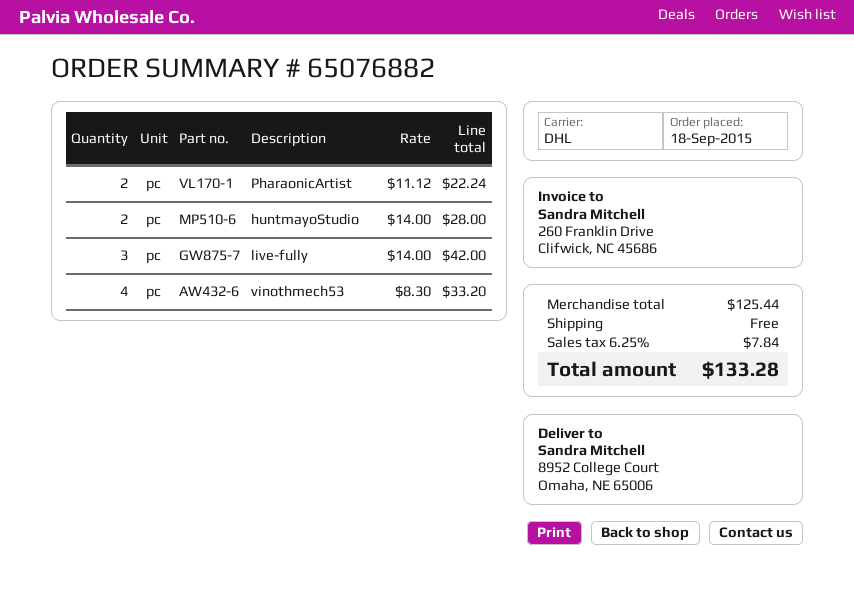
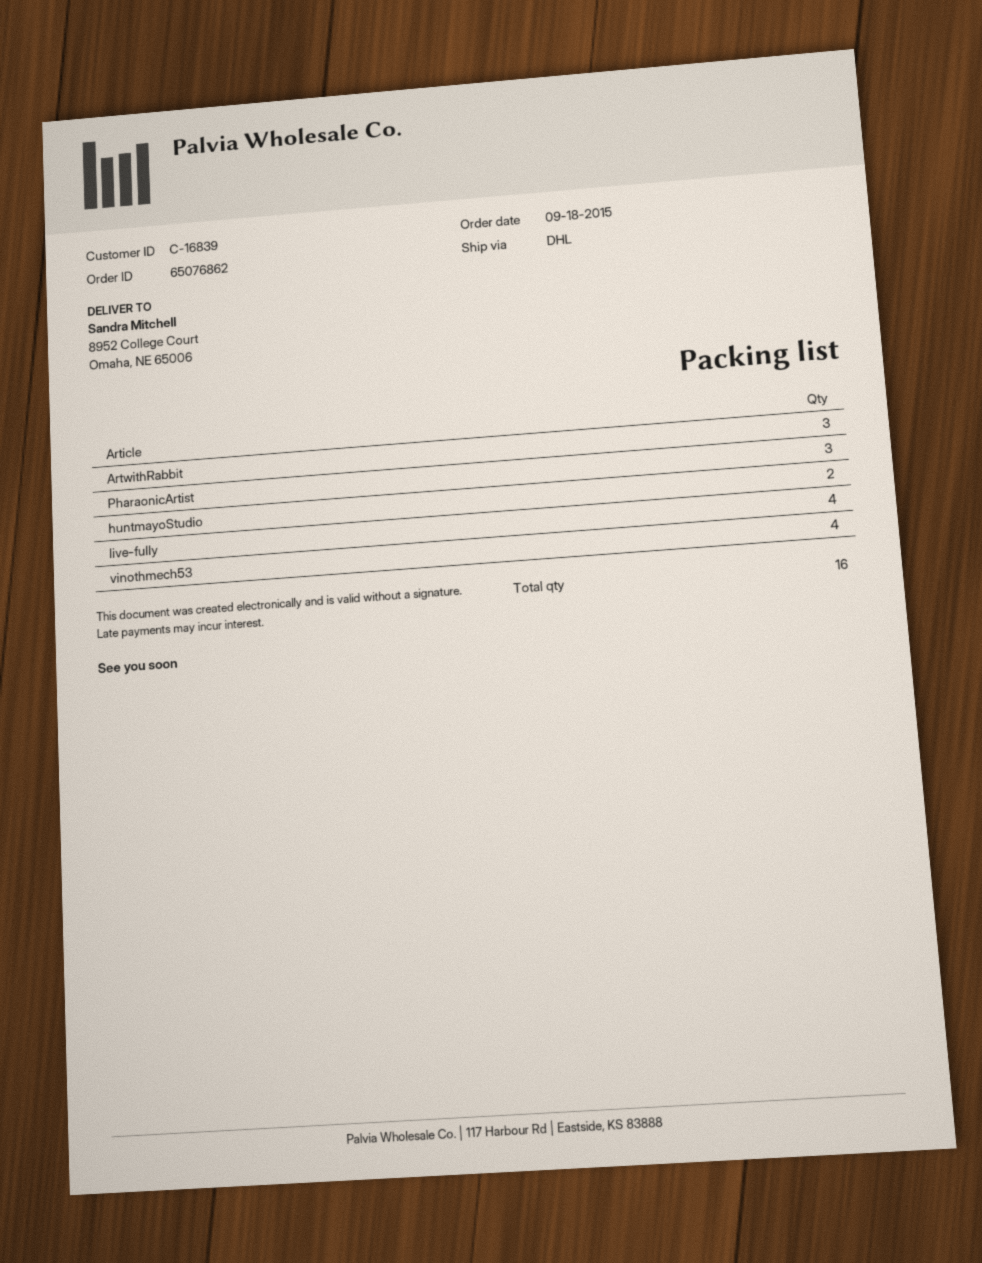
order number: 65076882 -> 65076862
PharaonicArtist: 2 -> 3
live-fully: 3 -> 4
ArtwithRabbit: none -> 3

